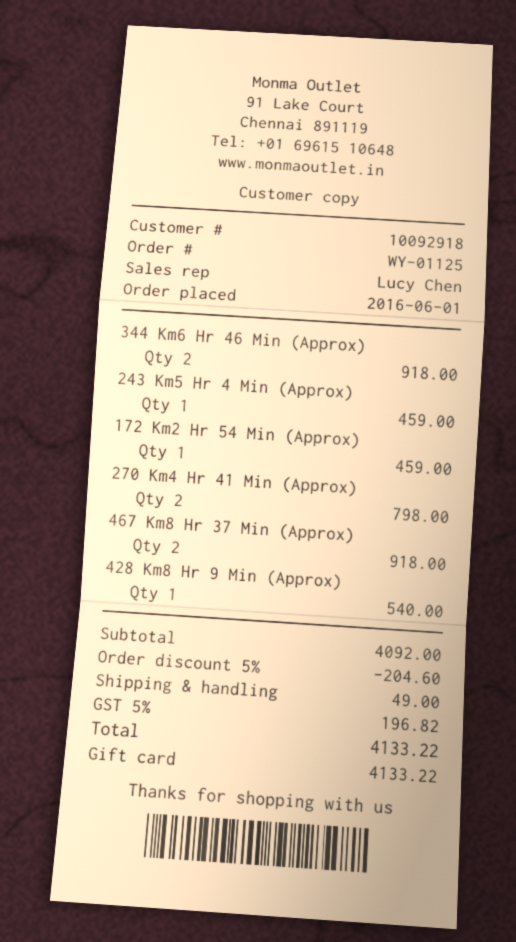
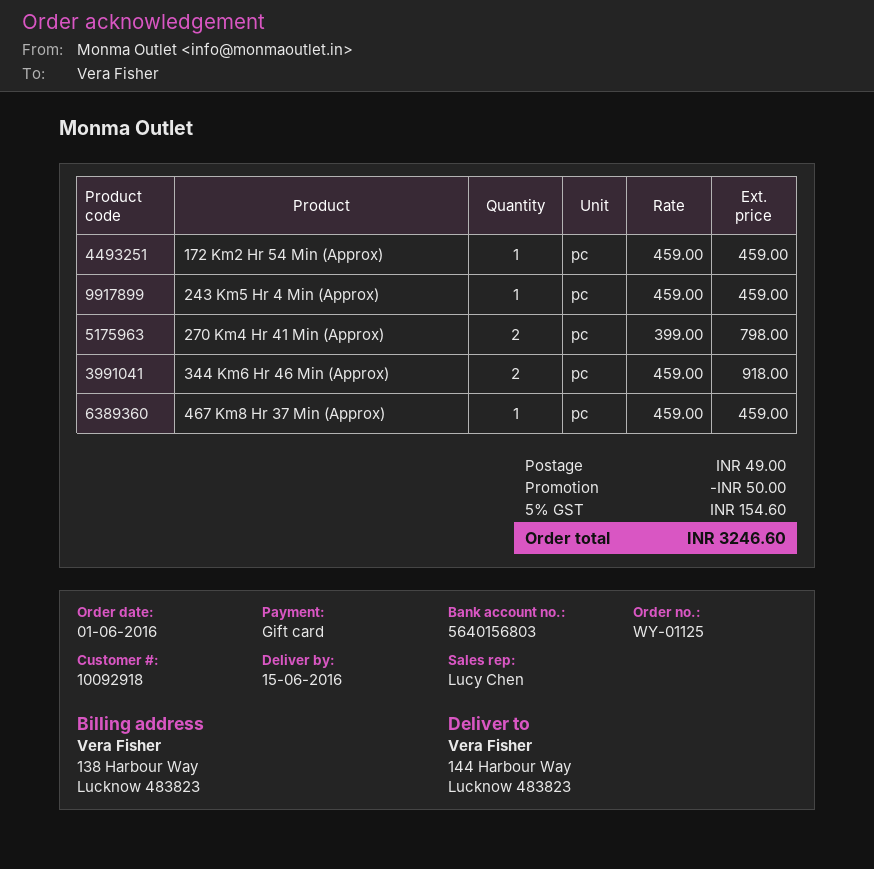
467 Km8 Hr 37 Min (Approx): 2 for 918.00 -> 1 for 459.00
428 Km8 Hr 9 Min (Approx): 1 for 540.00 -> none
discount: 204.60 -> 50.00
tax: 5% = 196.82 -> 5% = 154.60
total: 4133.22 -> 3246.60

